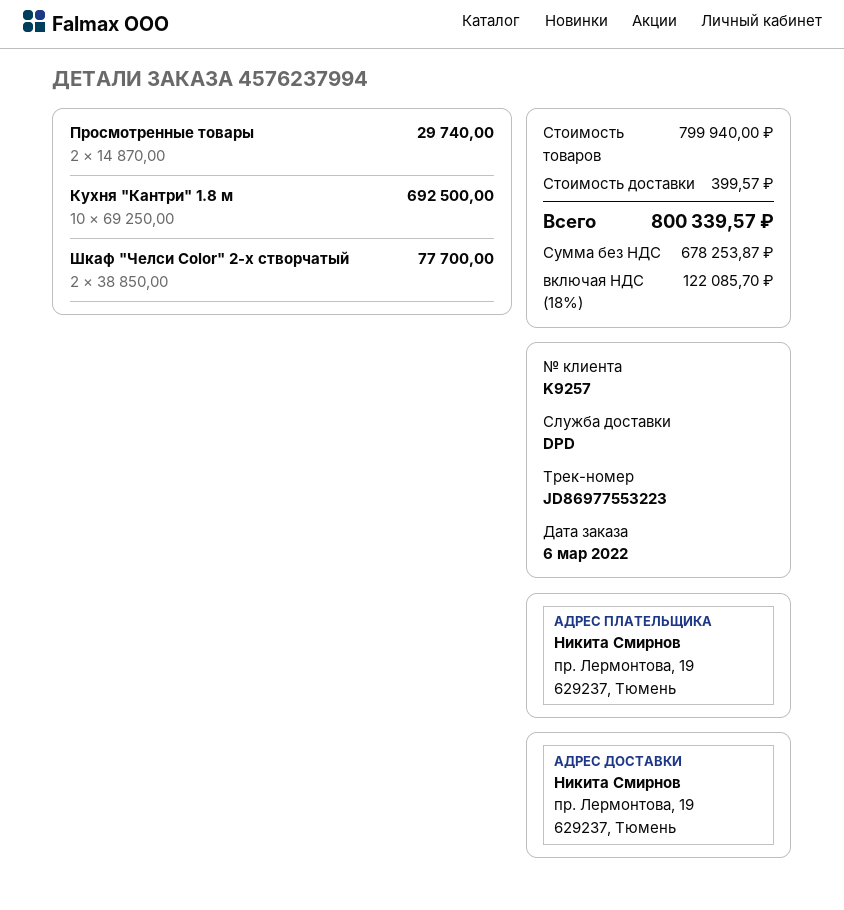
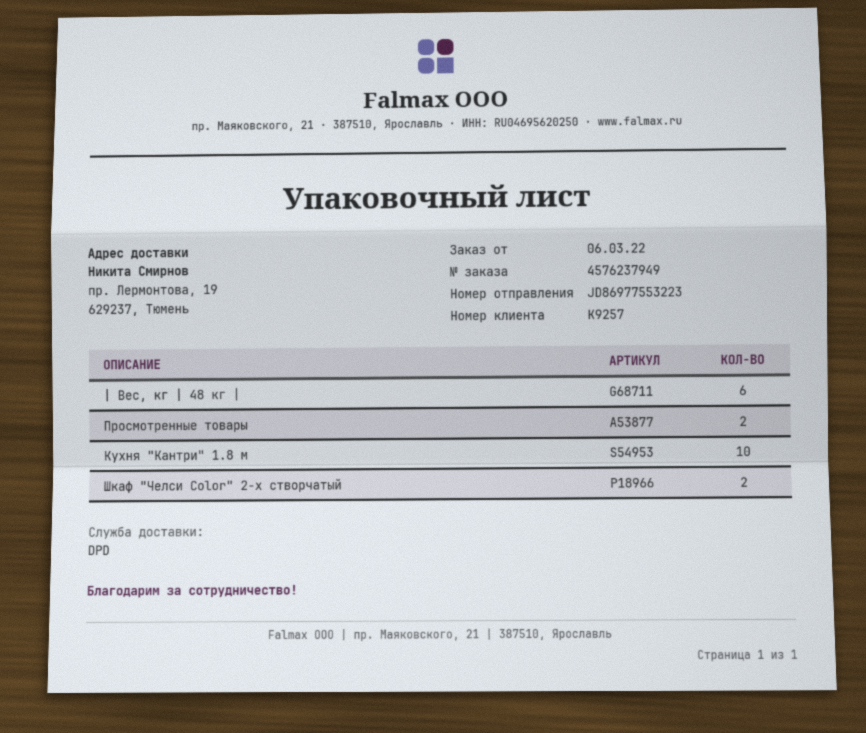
order number: 4576237994 -> 4576237949
| Вес, кг | 48 кг |: none -> 6

